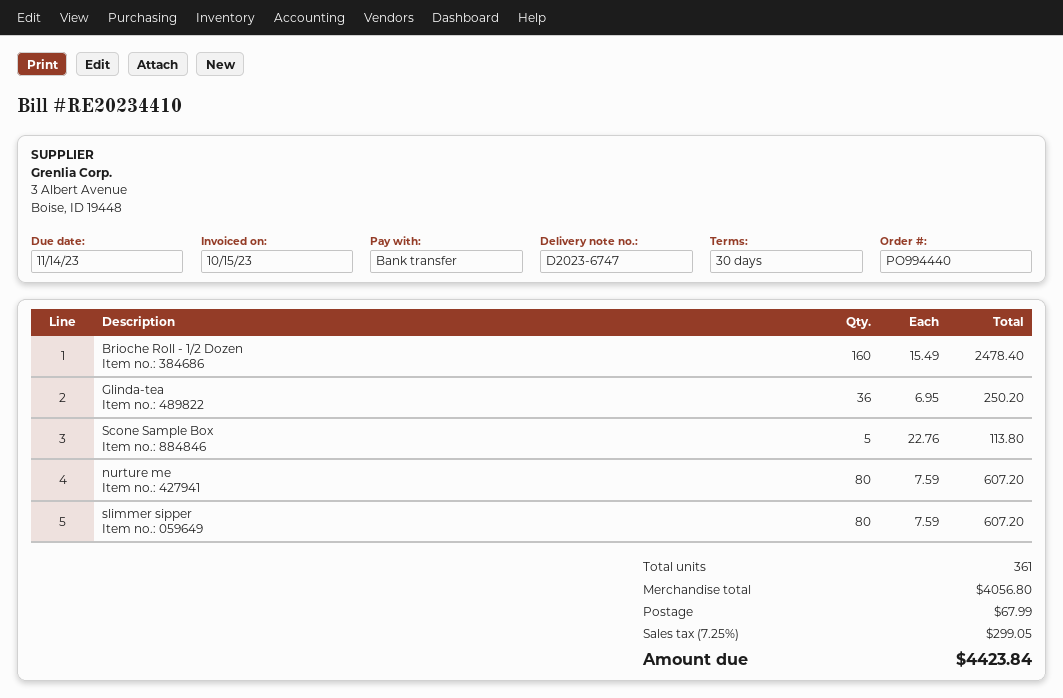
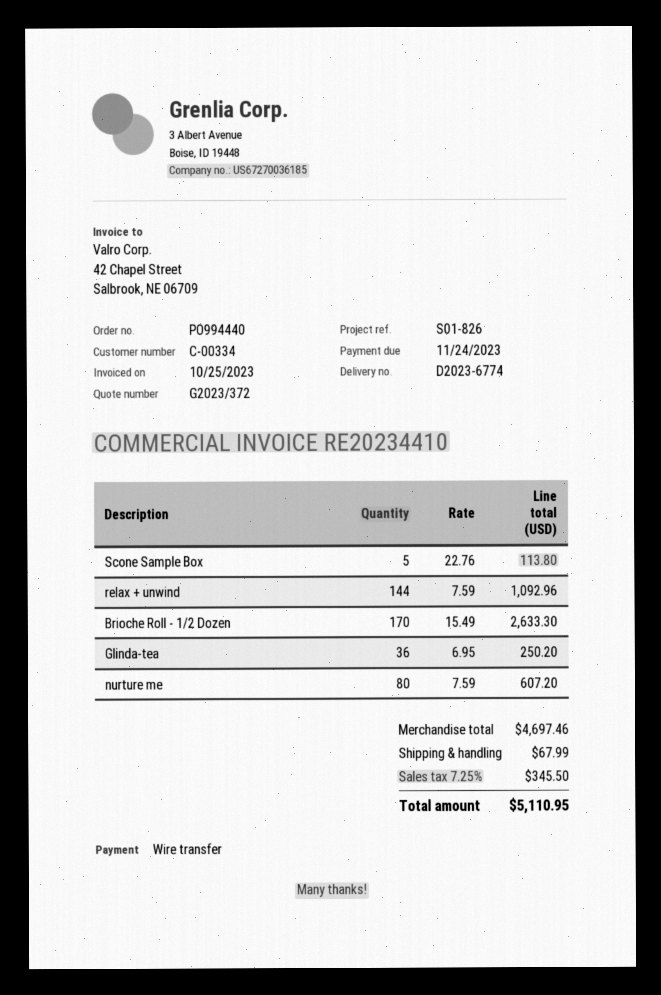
delivery note number: D2023-6747 -> D2023-6774
invoice date: 2023-10-15 -> 2023-10-25
due date: 2023-11-14 -> 2023-11-24
Brioche Roll - 1/2 Dozen: 160 x 15.49 = 2478.40 -> 170 x 15.49 = 2633.30
slimmer sipper: 80 x 7.59 = 607.20 -> none
relax + unwind: none -> 144 x 7.59 = 1092.96
subtotal: 4056.80 -> 4697.46
tax: 7.25% = 299.05 -> 7.25% = 345.50
total: 4423.84 -> 5110.95

